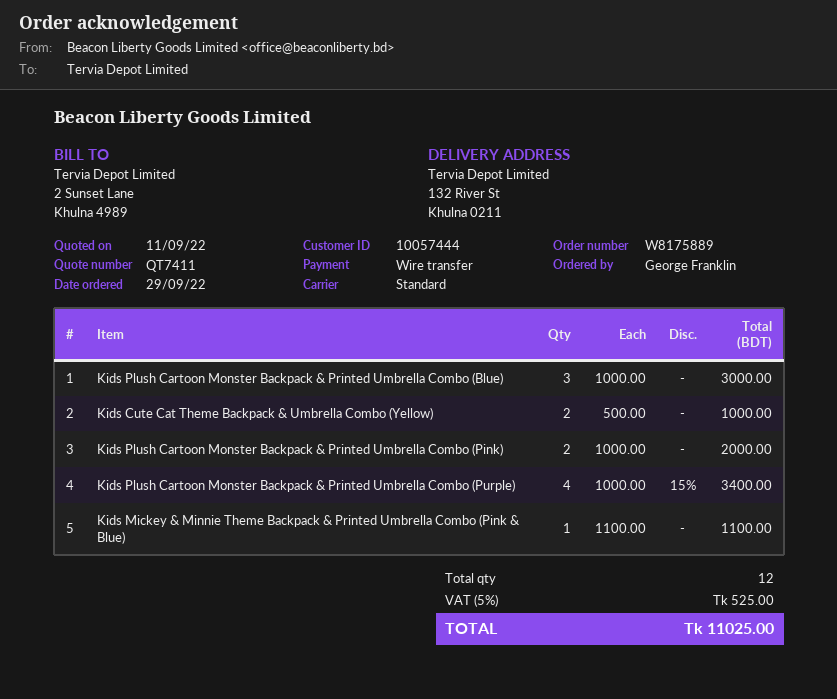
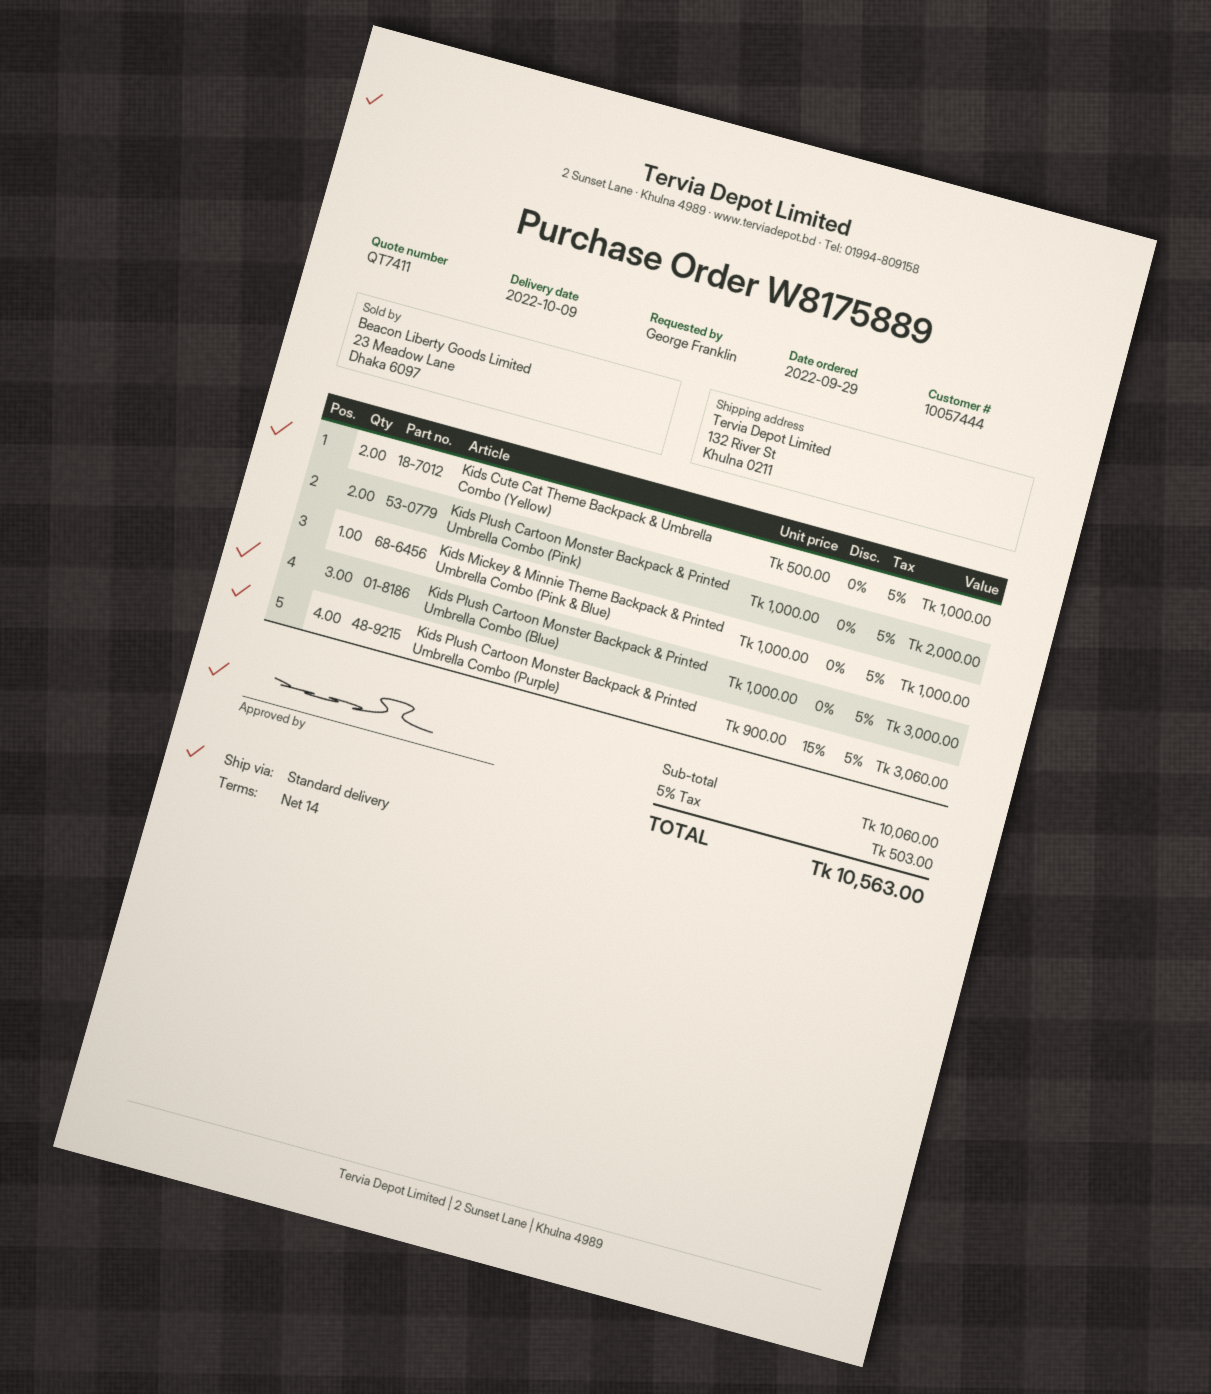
Kids Plush Cartoon Monster Backpack & Printed Umbrella Combo (Purple): 4 x 1000.00 - 15% = 3400.00 -> 4 x 900.00 - 15% = 3060.00
Kids Mickey & Minnie Theme Backpack & Printed Umbrella Combo (Pink & Blue): 1 x 1100.00 = 1100.00 -> 1 x 1000.00 = 1000.00
tax: 5% = 525.00 -> 5% = 503.00
total: 11025.00 -> 10563.00

